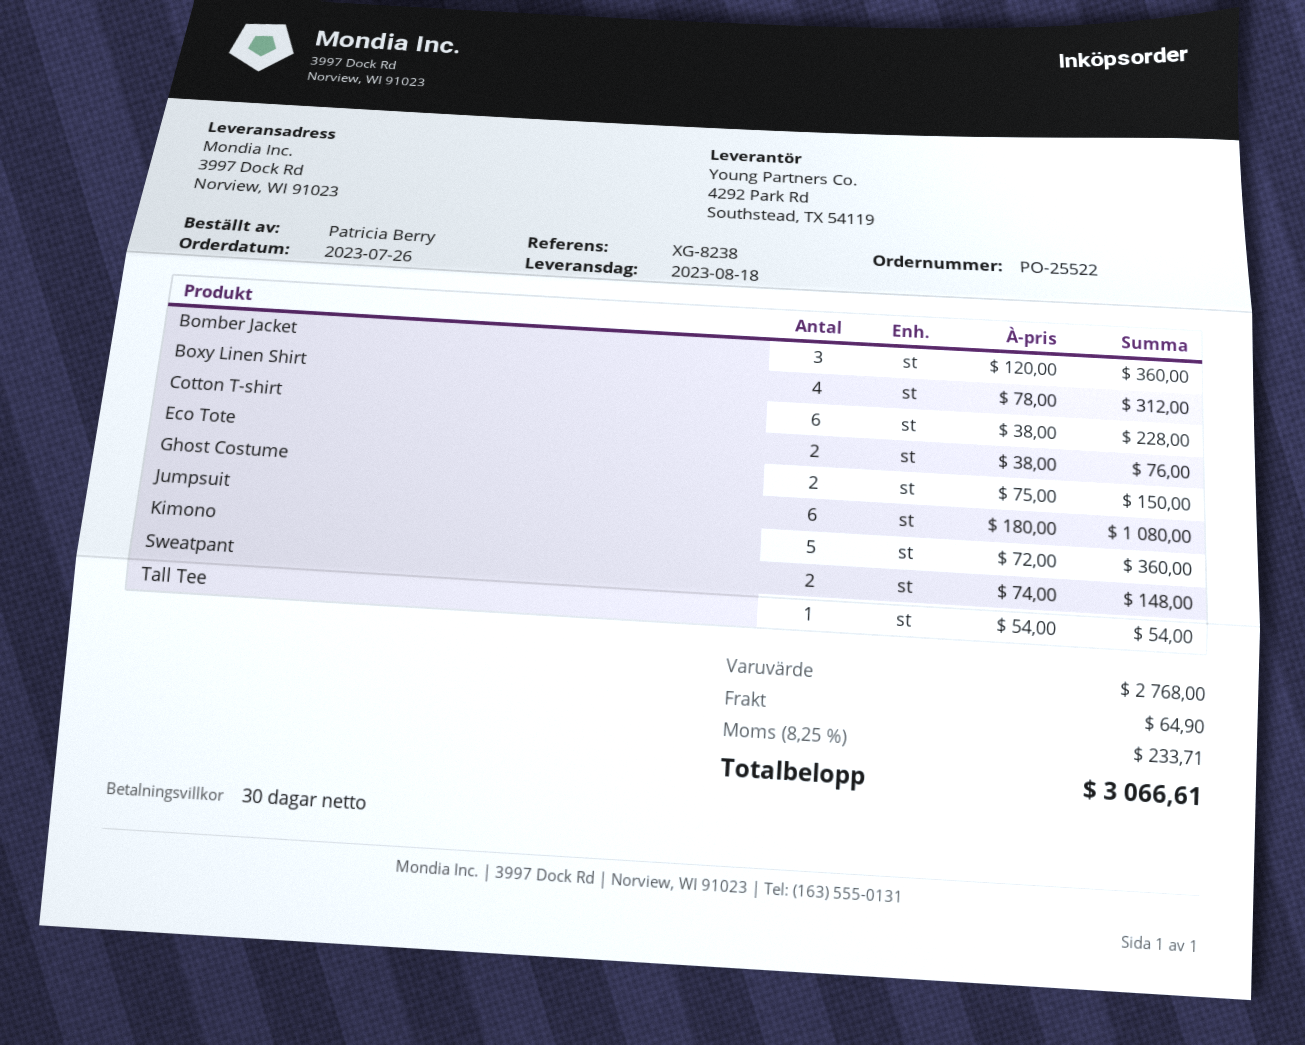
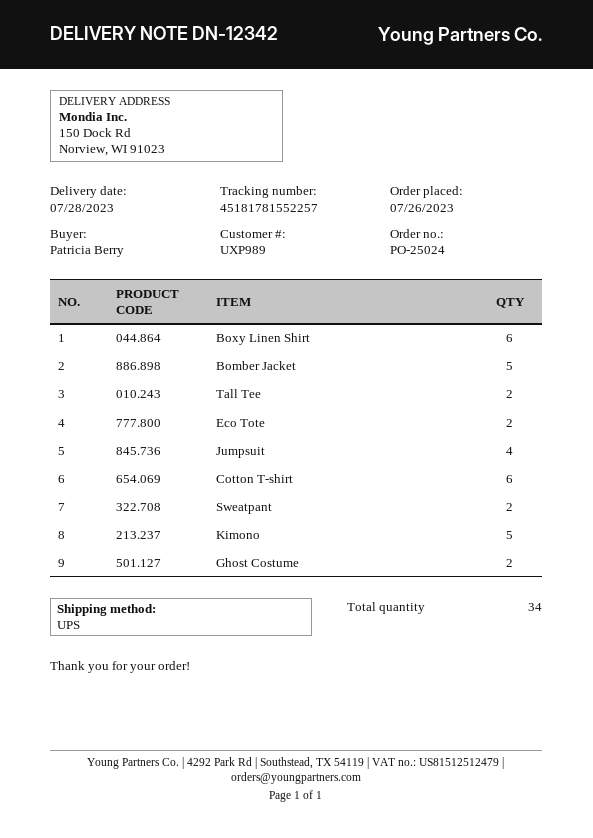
order number: PO-25522 -> PO-25024
delivery date: 2023-08-18 -> 2023-07-28
ship to: 3997 Dock Rd, Norview, WI 91023 -> 150 Dock Rd, Norview, WI 91023
Bomber Jacket: 3 -> 5
Boxy Linen Shirt: 4 -> 6
Jumpsuit: 6 -> 4
Tall Tee: 1 -> 2

